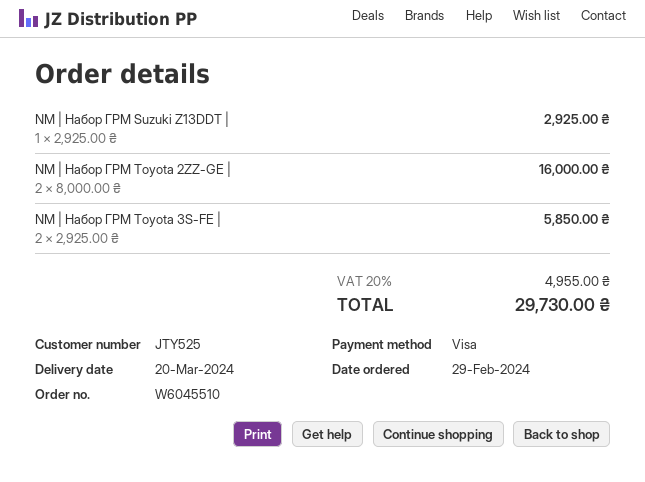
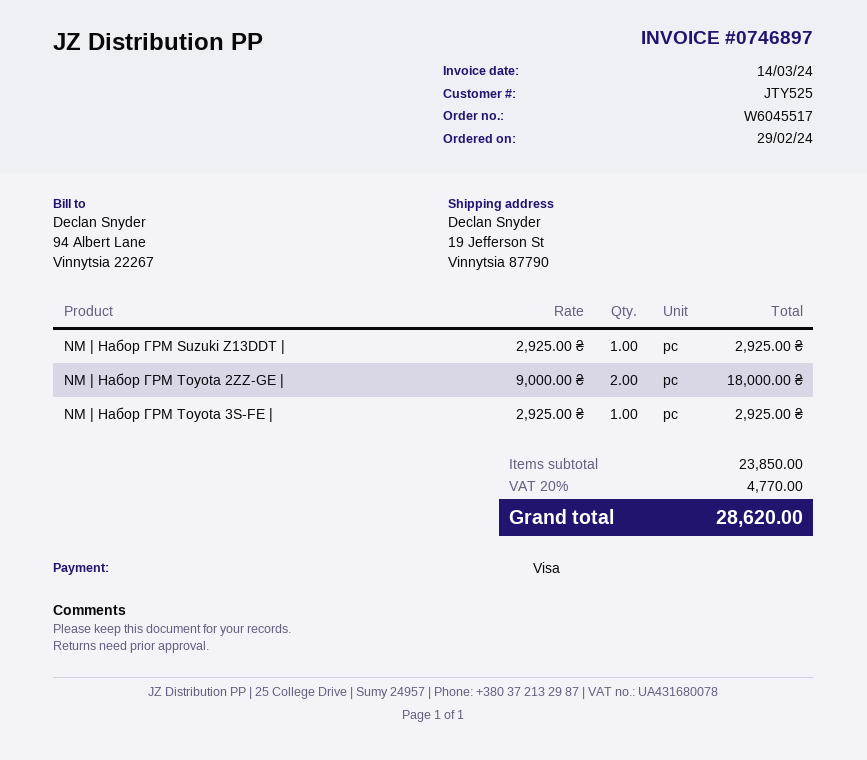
order number: W6045510 -> W6045517
NM | Набор ГРМ Toyota 2ZZ-GE |: 2 x 8000.00 = 16000.00 -> 2 x 9000.00 = 18000.00
NM | Набор ГРМ Toyota 3S-FE |: 2 x 2925.00 = 5850.00 -> 1 x 2925.00 = 2925.00
tax: 20% = 4955.00 -> 20% = 4770.00
total: 29730.00 -> 28620.00

